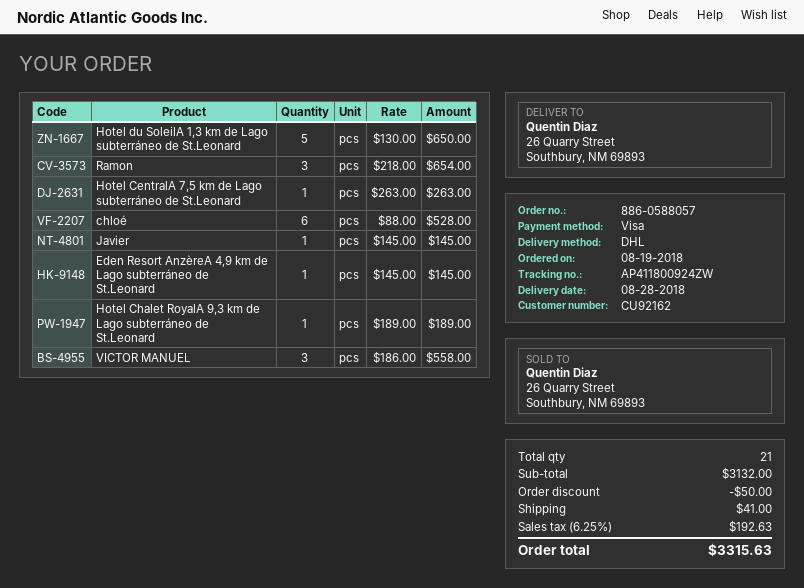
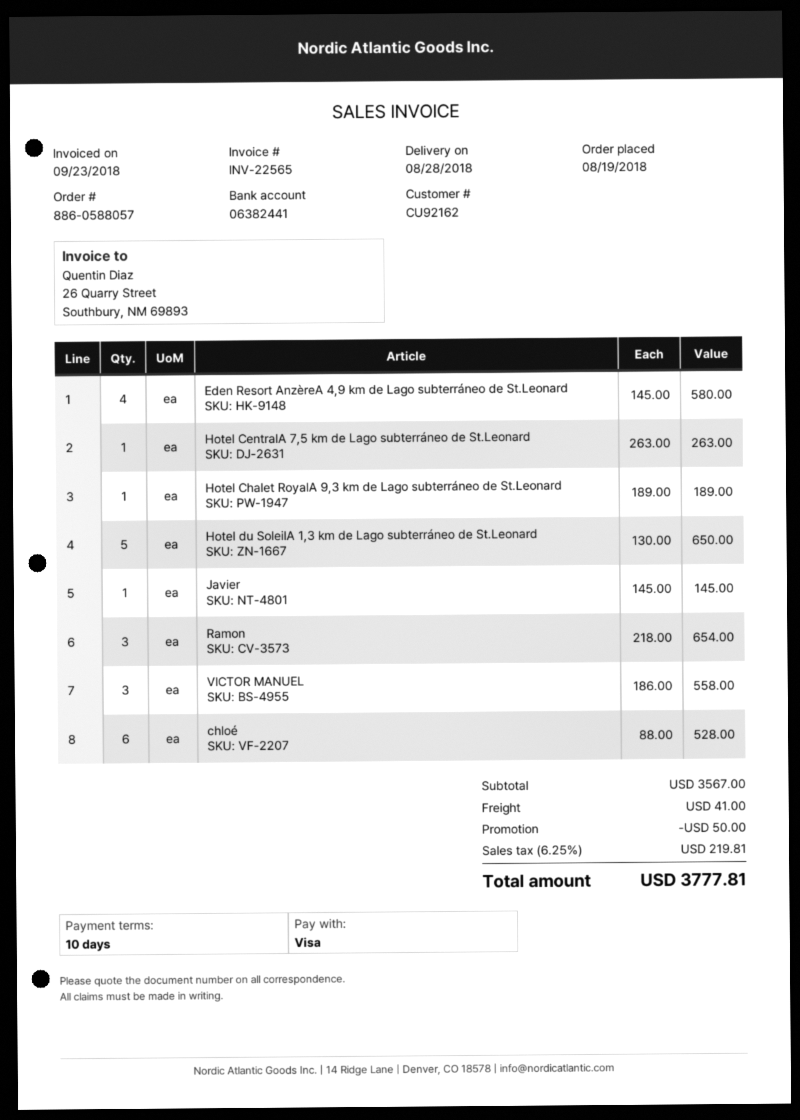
Eden Resort AnzèreA 4,9 km de Lago subterráneo de St.Leonard: 1 x 145.00 = 145.00 -> 4 x 145.00 = 580.00
subtotal: 3132.00 -> 3567.00
tax: 6.25% = 192.63 -> 6.25% = 219.81
total: 3315.63 -> 3777.81

